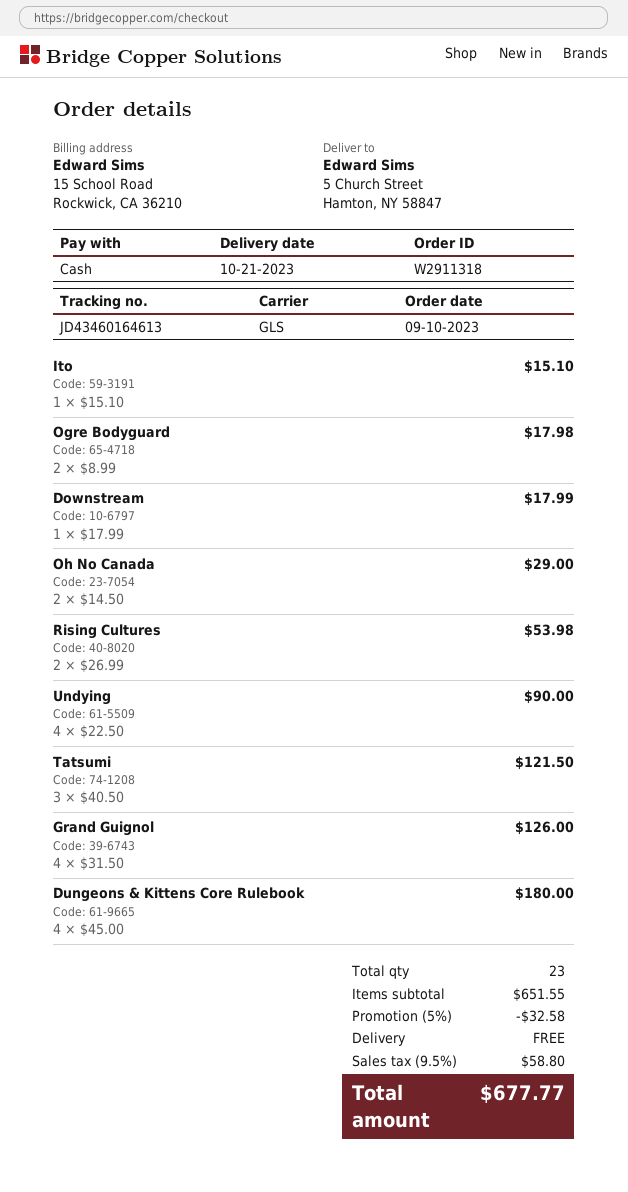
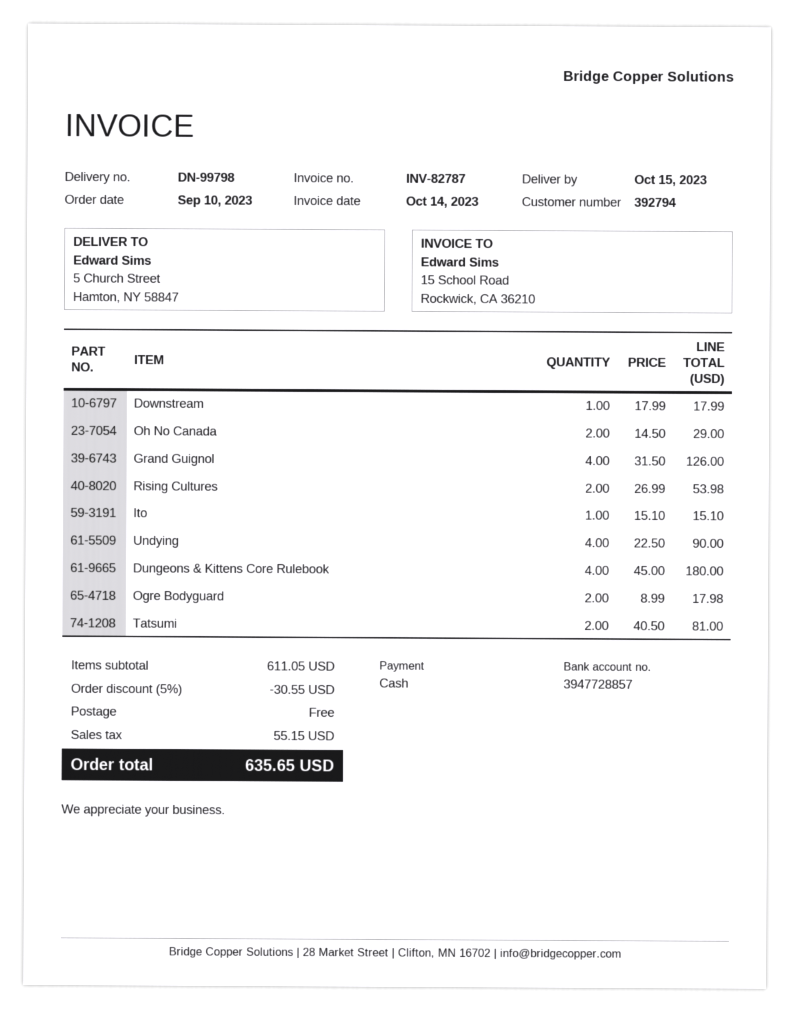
delivery date: 2023-10-21 -> 2023-10-15
Tatsumi: 3 x 40.50 = 121.50 -> 2 x 40.50 = 81.00
subtotal: 651.55 -> 611.05
discount: 5% = 32.58 -> 5% = 30.55
tax: 58.80 -> 55.15
total: 677.77 -> 635.65

